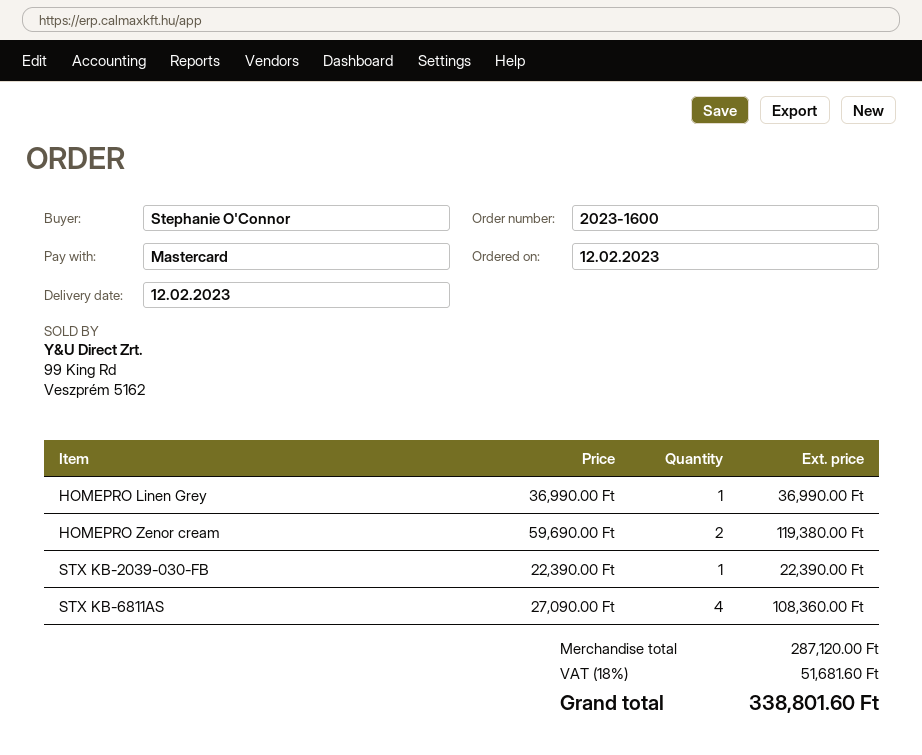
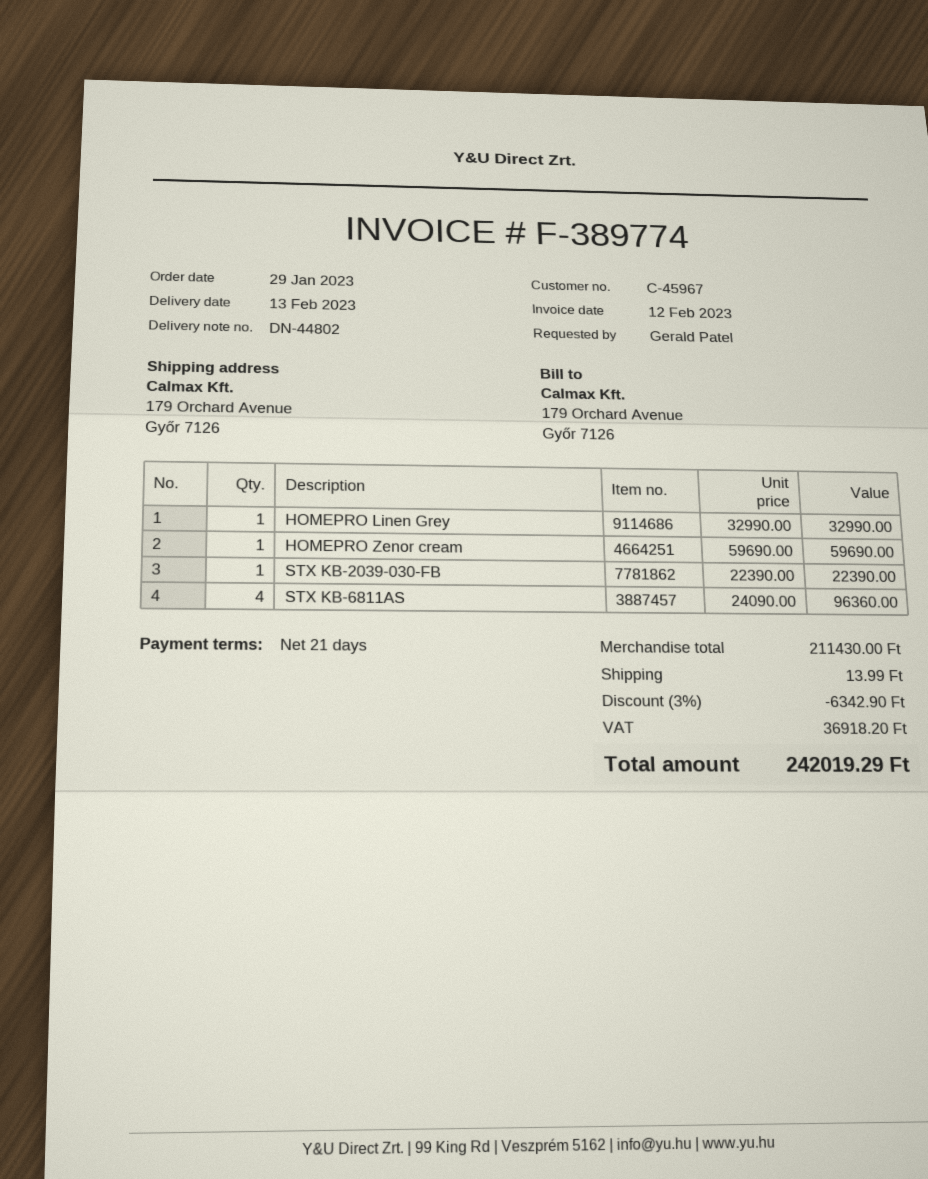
order date: 2023-02-12 -> 2023-01-29
delivery date: 2023-02-12 -> 2023-02-13
ordered by: Stephanie O'Connor -> Gerald Patel
HOMEPRO Linen Grey: 1 x 36990.00 = 36990.00 -> 1 x 32990.00 = 32990.00
HOMEPRO Zenor cream: 2 x 59690.00 = 119380.00 -> 1 x 59690.00 = 59690.00
STX KB-6811AS: 4 x 27090.00 = 108360.00 -> 4 x 24090.00 = 96360.00
subtotal: 287120.00 -> 211430.00
discount: none -> 3% = 6342.90
shipping: none -> 13.99
tax: 51681.60 -> 36918.20
total: 338801.60 -> 242019.29

